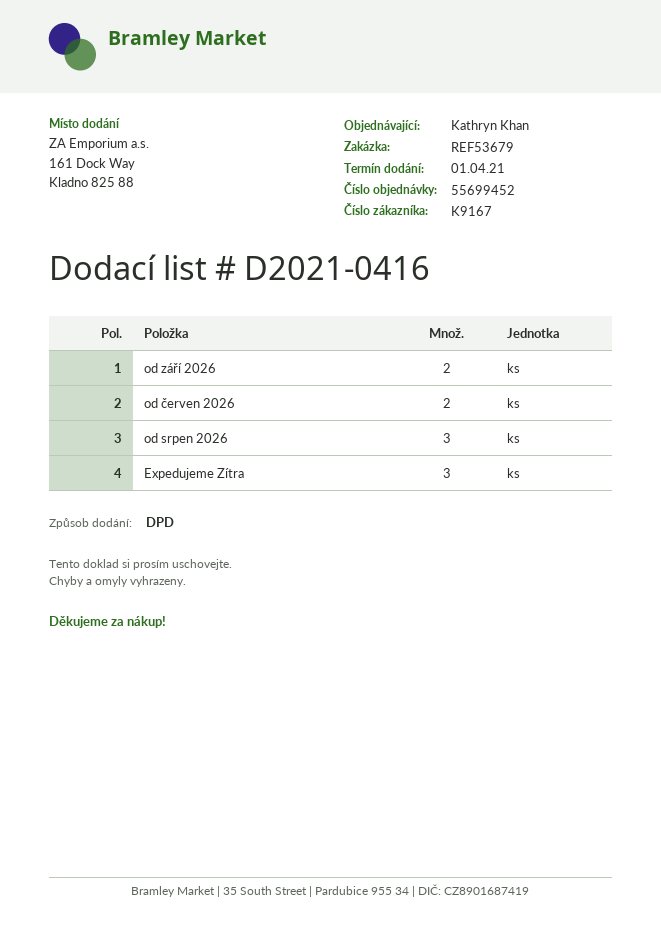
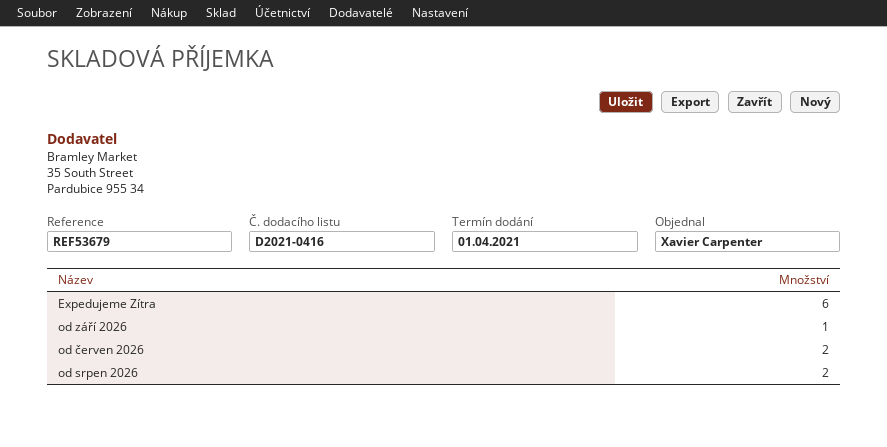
ordered by: Kathryn Khan -> Xavier Carpenter
od září 2026: 2 -> 1
od srpen 2026: 3 -> 2
Expedujeme Zítra: 3 -> 6

